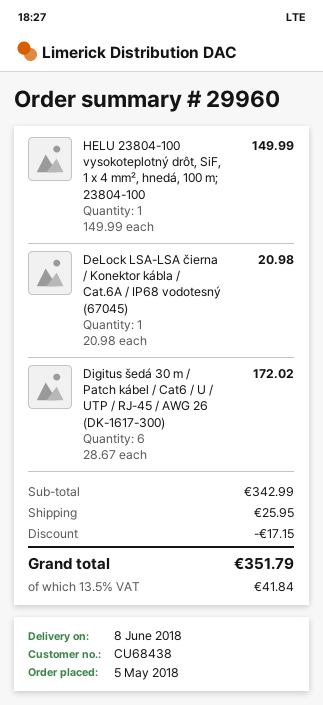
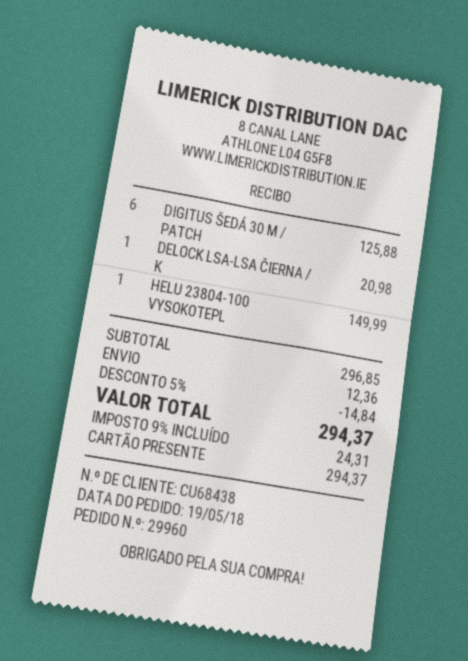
order date: 2018-05-05 -> 2018-05-19
Digitus šedá 30 m / Patch kábel / Cat6 / U / UTP / RJ-45 / AWG 26 (DK-1617-300): 6 for 172.02 -> 6 for 125.88
subtotal: 342.99 -> 296.85
discount: 17.15 -> 14.84
shipping: 25.95 -> 12.36
tax: 13.5% = 41.84 -> 9% = 24.31
total: 351.79 -> 294.37

